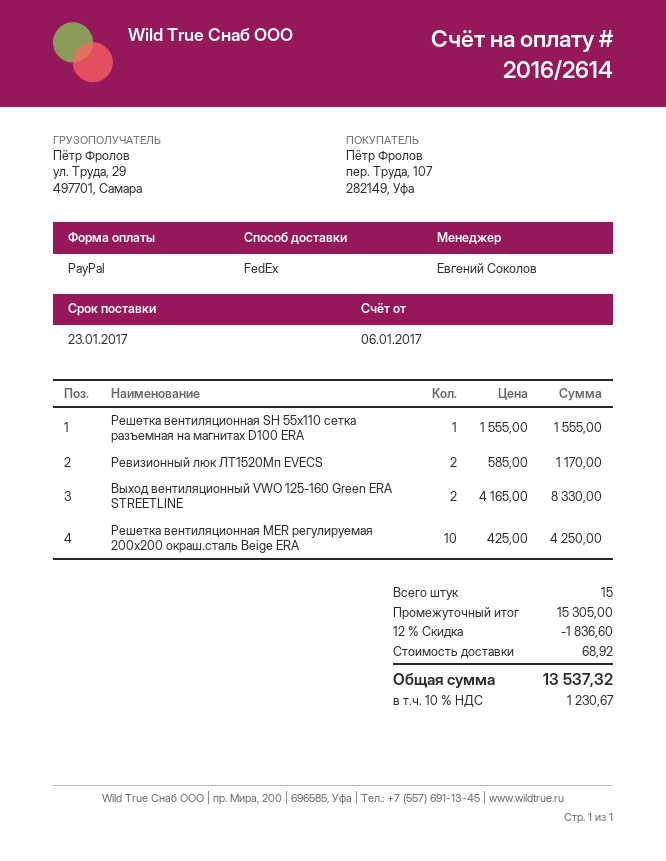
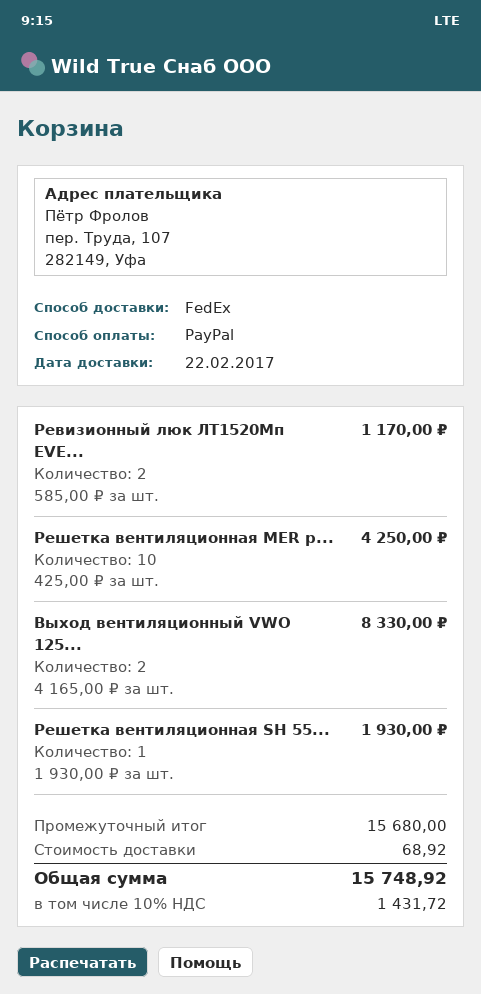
delivery date: 2017-01-23 -> 2017-02-22
Решетка вентиляционная SH 55х110 сетка разъемная на магнитах D100 ERA: 1 x 1555.00 = 1555.00 -> 1 x 1930.00 = 1930.00
subtotal: 15305.00 -> 15680.00
discount: 12% = 1836.60 -> none
tax: 10% = 1230.67 -> 10% = 1431.72
total: 13537.32 -> 15748.92

